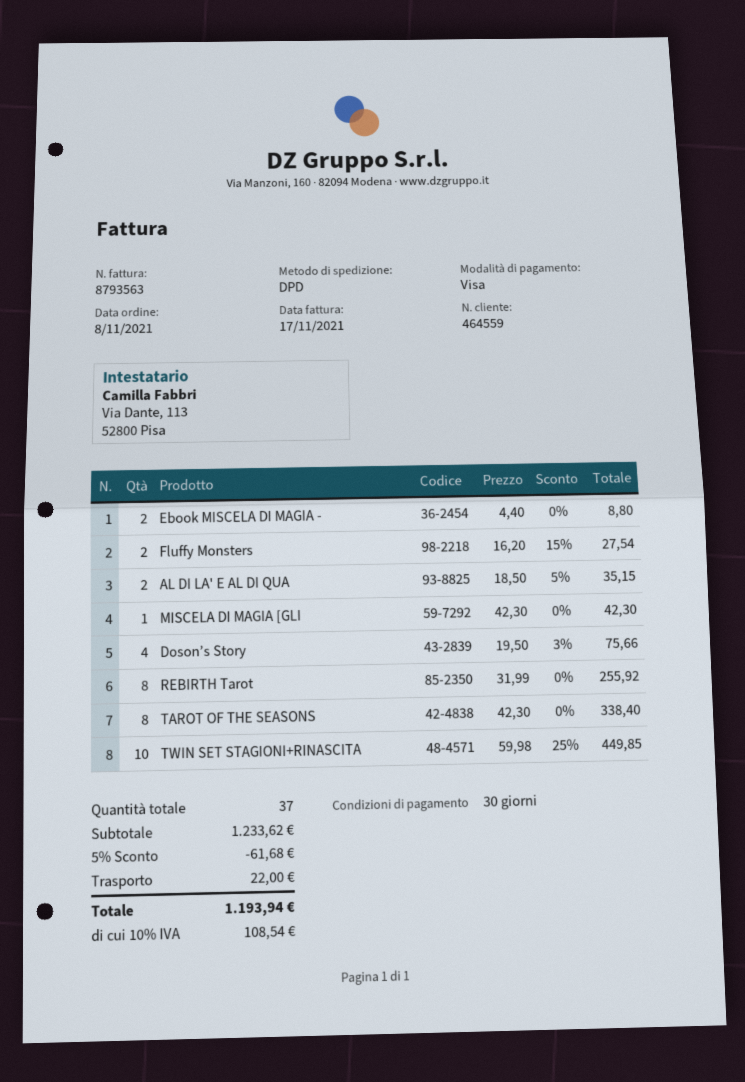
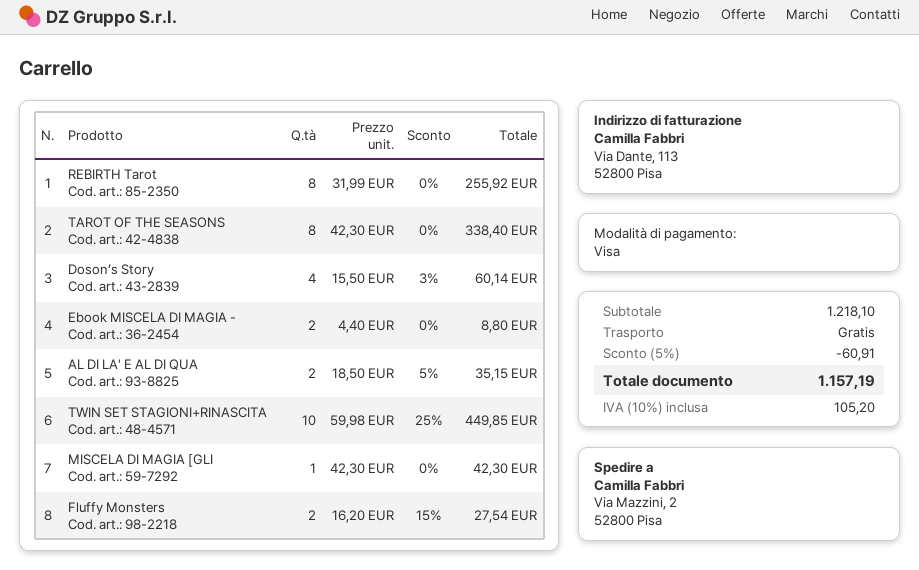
Doson’s Story: 4 x 19.50 - 3% = 75.66 -> 4 x 15.50 - 3% = 60.14
subtotal: 1233.62 -> 1218.10
discount: 5% = 61.68 -> 5% = 60.91
shipping: 22.00 -> 0.00
tax: 10% = 108.54 -> 10% = 105.20
total: 1193.94 -> 1157.19

